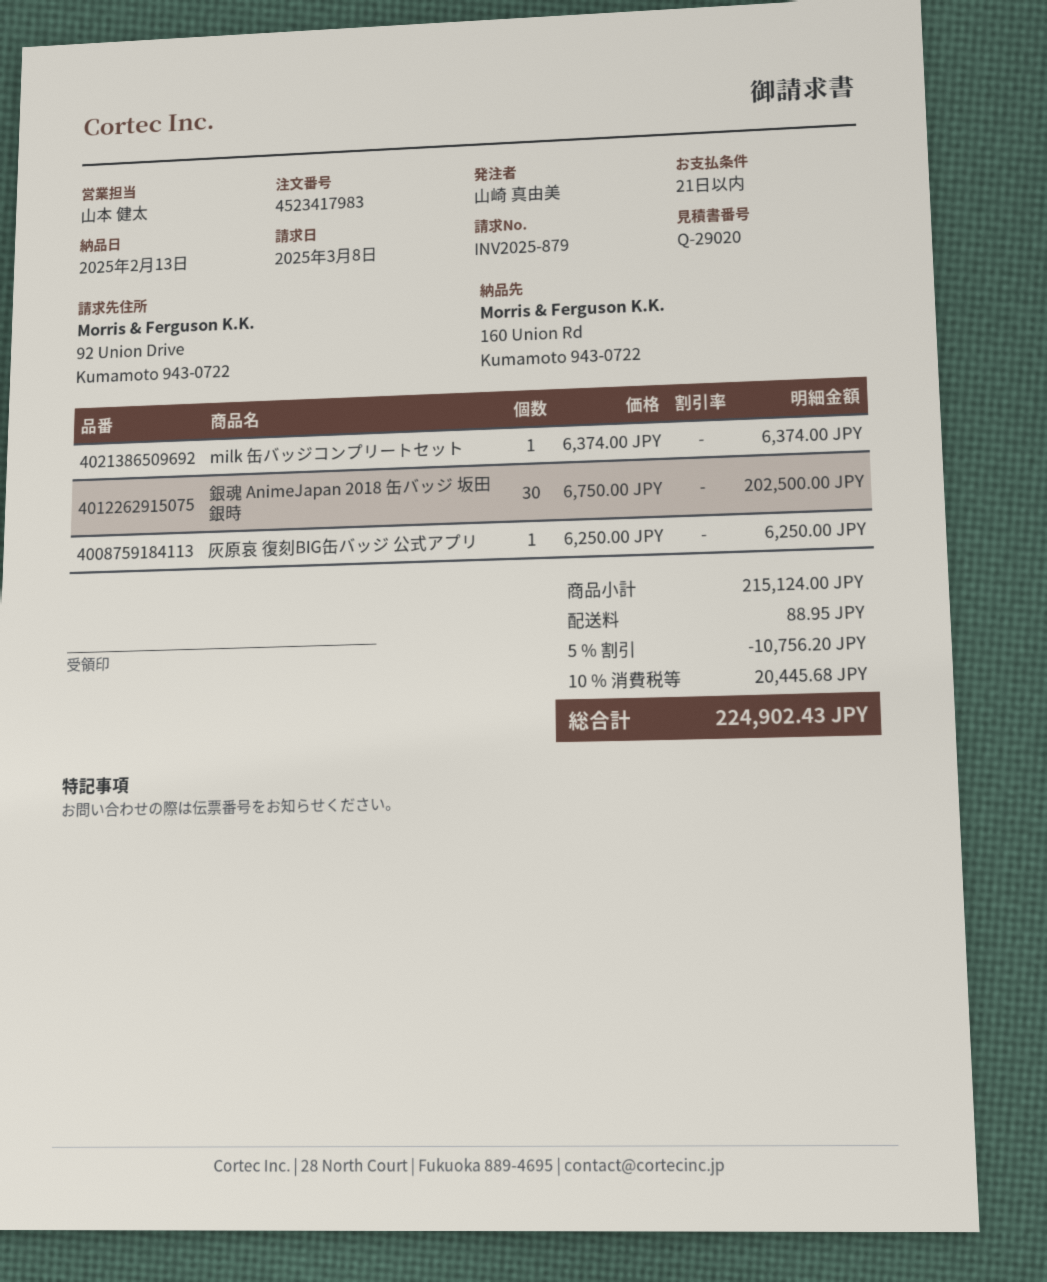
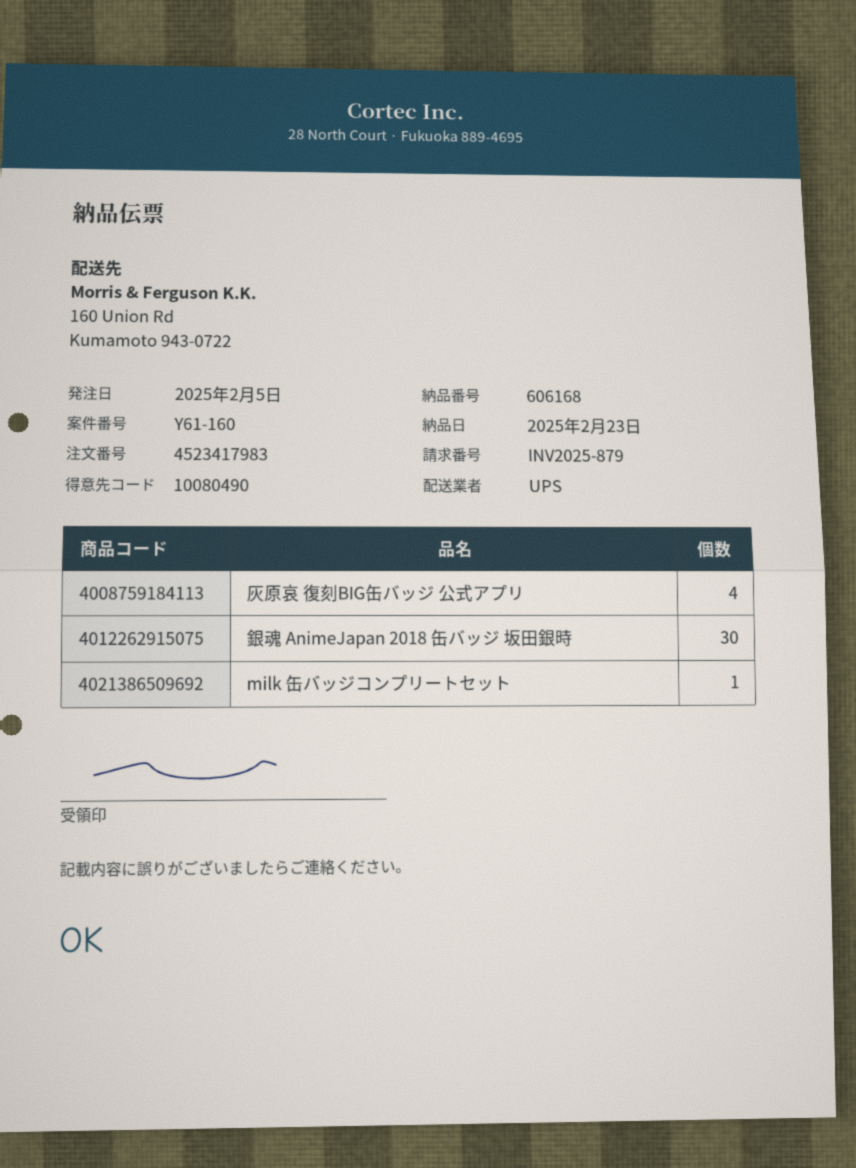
delivery date: 2025-02-13 -> 2025-02-23
灰原哀 復刻BIG缶バッジ 公式アプリ: 1 -> 4

